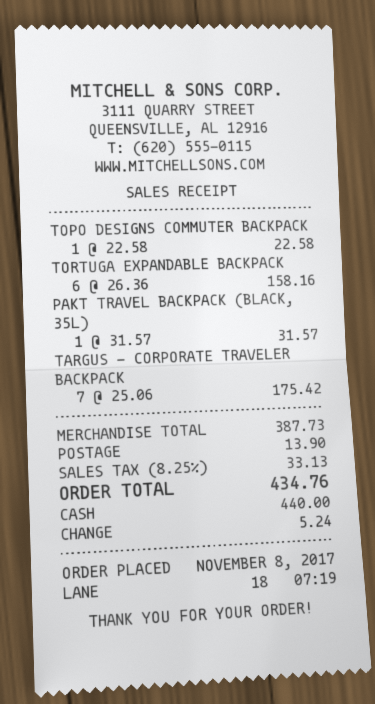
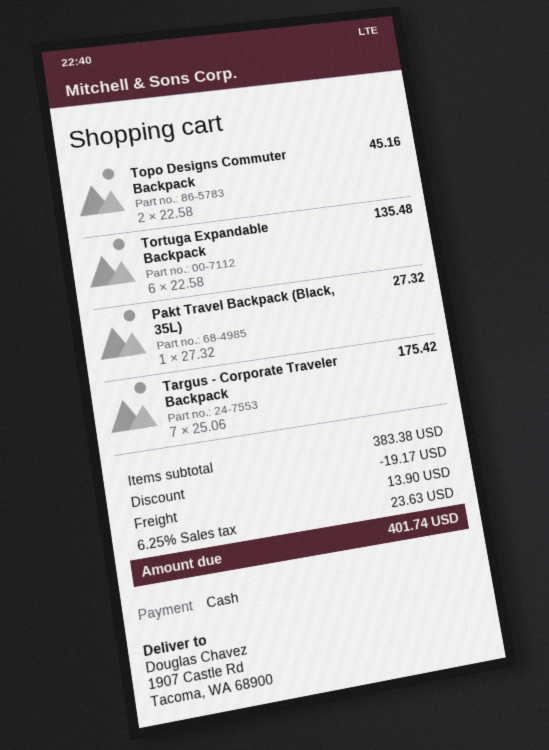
TOPO DESIGNS COMMUTER BACKPACK: 1 x 22.58 = 22.58 -> 2 x 22.58 = 45.16
TORTUGA EXPANDABLE BACKPACK: 6 x 26.36 = 158.16 -> 6 x 22.58 = 135.48
PAKT TRAVEL BACKPACK (BLACK, 35L): 1 x 31.57 = 31.57 -> 1 x 27.32 = 27.32
subtotal: 387.73 -> 383.38
discount: none -> 19.17
tax: 8.25% = 33.13 -> 6.25% = 23.63
total: 434.76 -> 401.74

